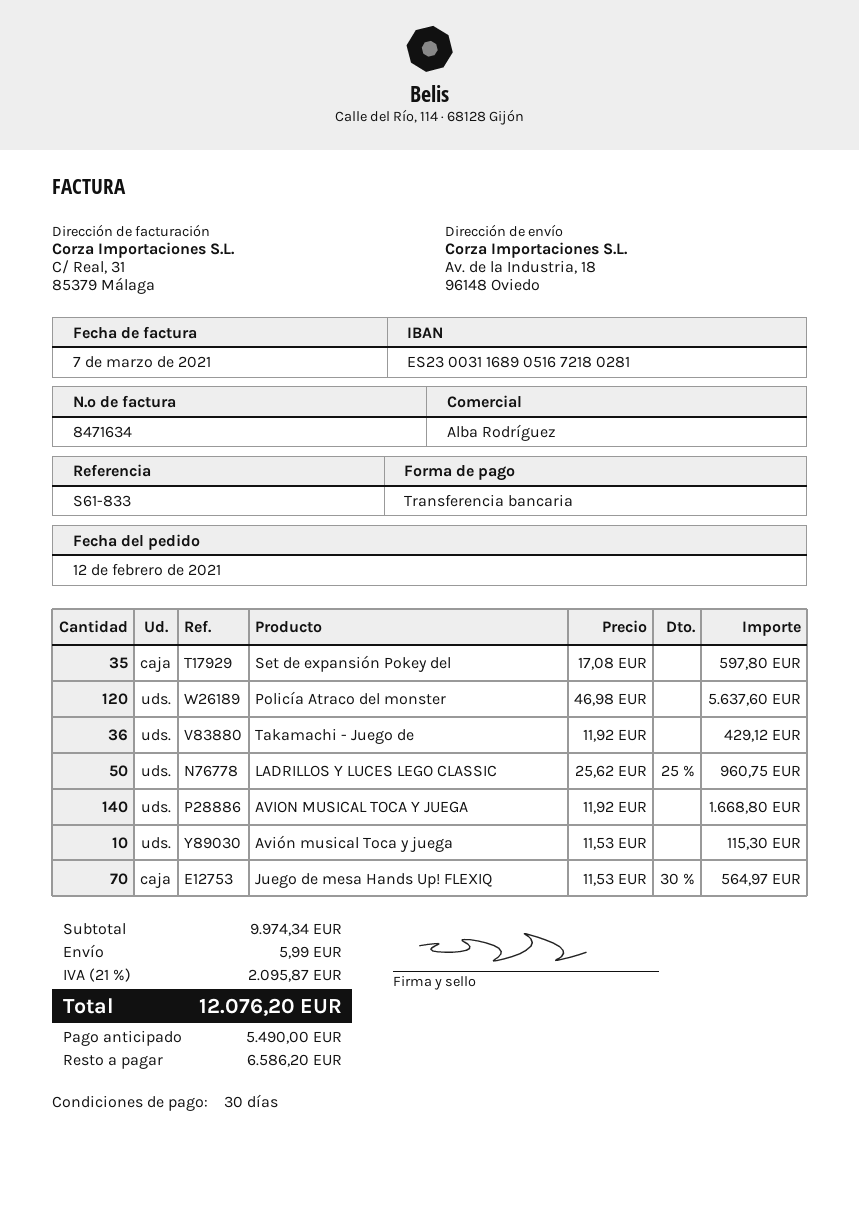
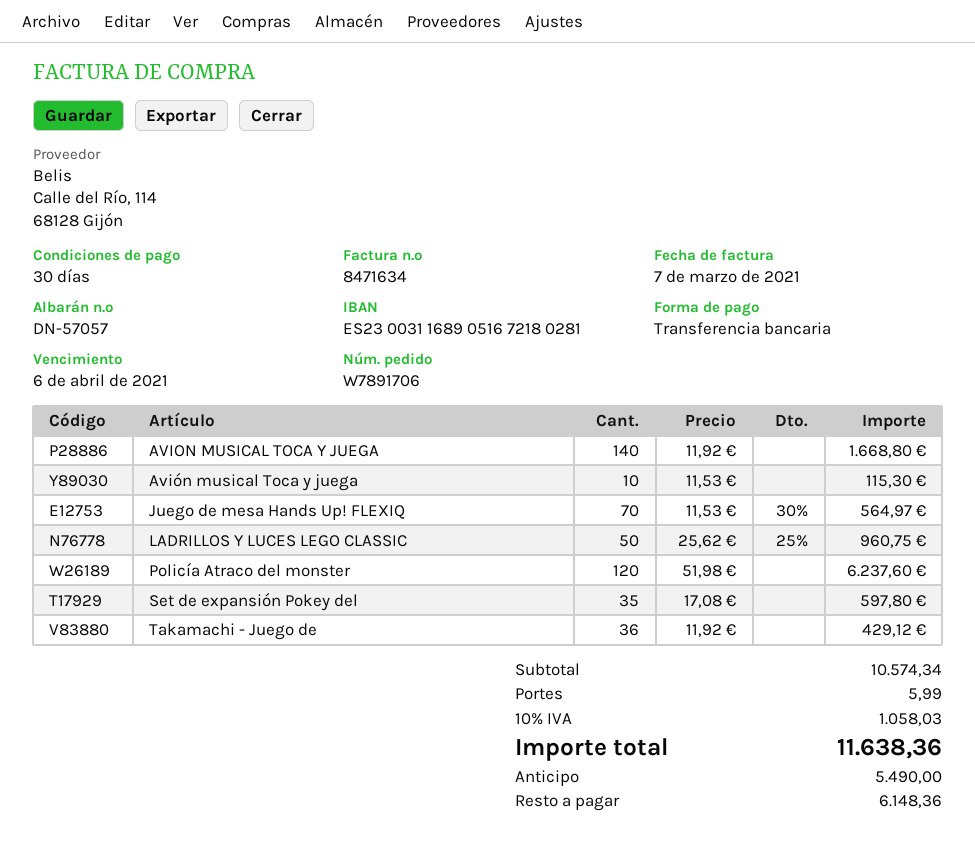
Policía Atraco del monster: 120 x 46.98 = 5637.60 -> 120 x 51.98 = 6237.60
subtotal: 9974.34 -> 10574.34
tax: 21% = 2095.87 -> 10% = 1058.03
total: 12076.20 -> 11638.36
balance: 6586.20 -> 6148.36

